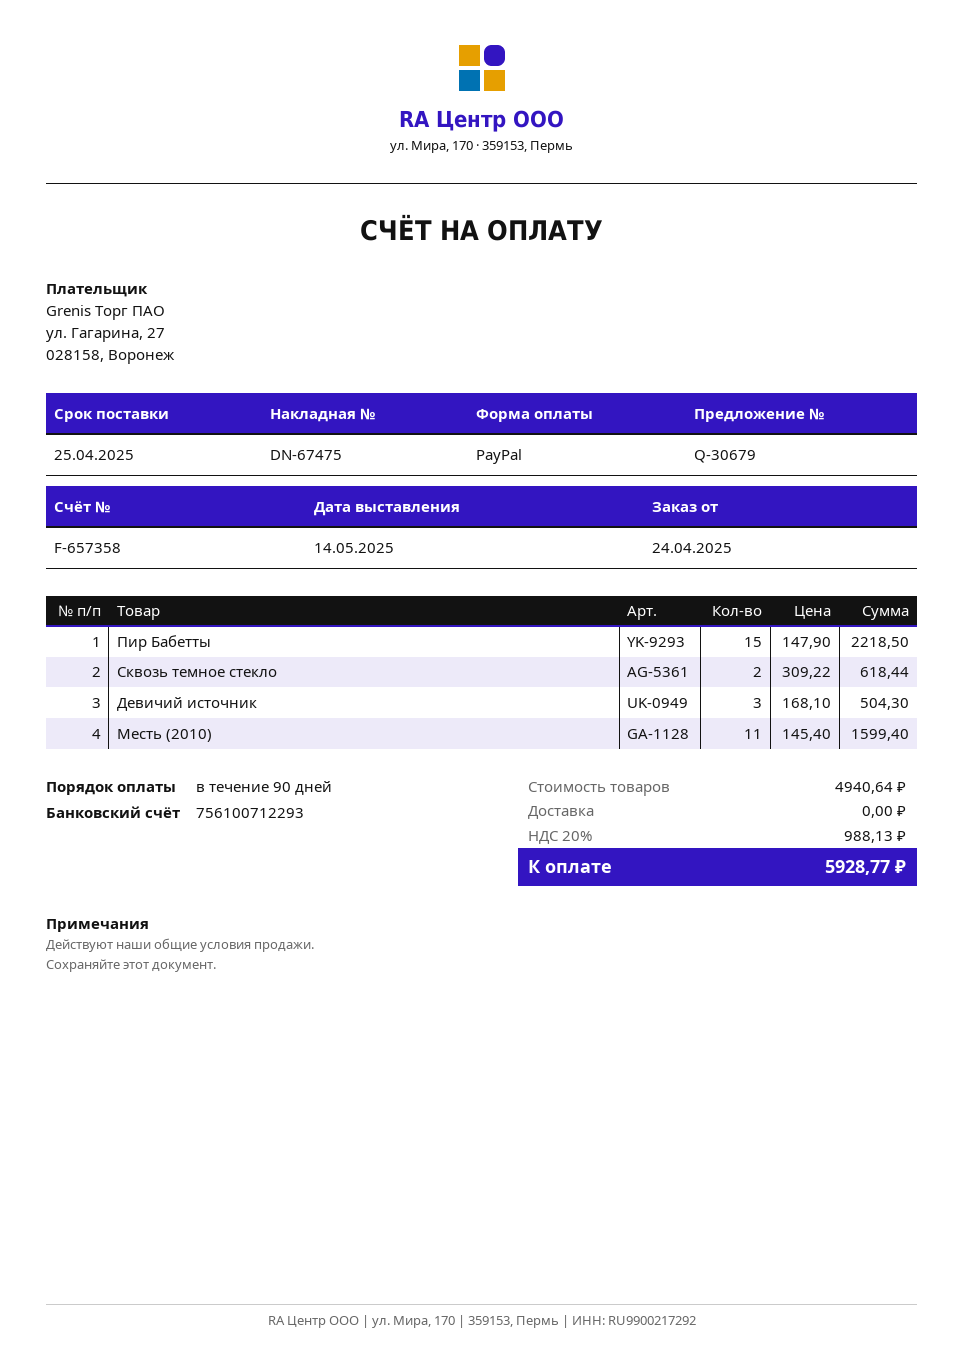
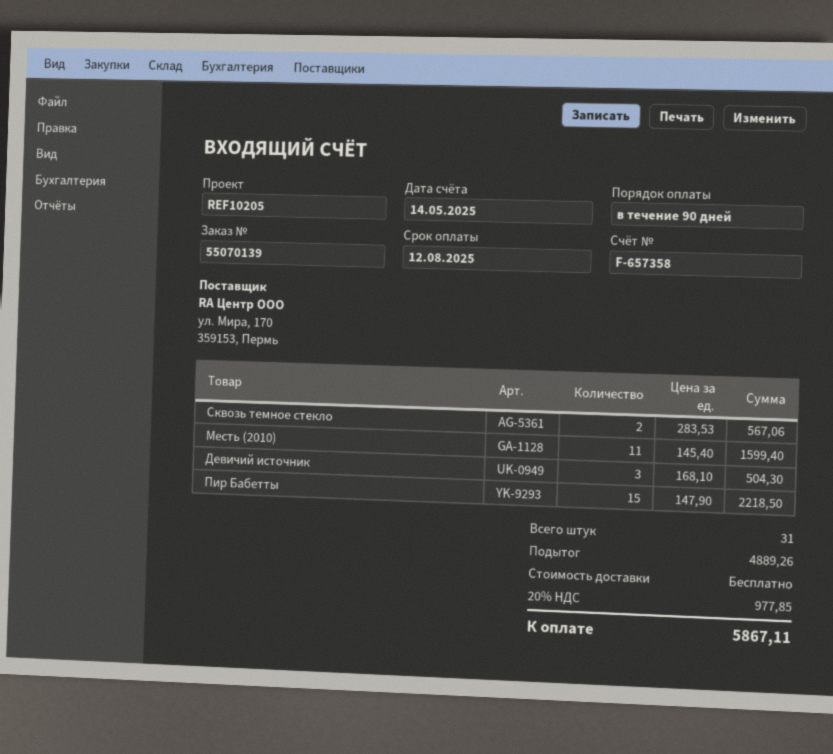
Сквозь темное стекло: 2 x 309.22 = 618.44 -> 2 x 283.53 = 567.06
subtotal: 4940.64 -> 4889.26
tax: 20% = 988.13 -> 20% = 977.85
total: 5928.77 -> 5867.11

